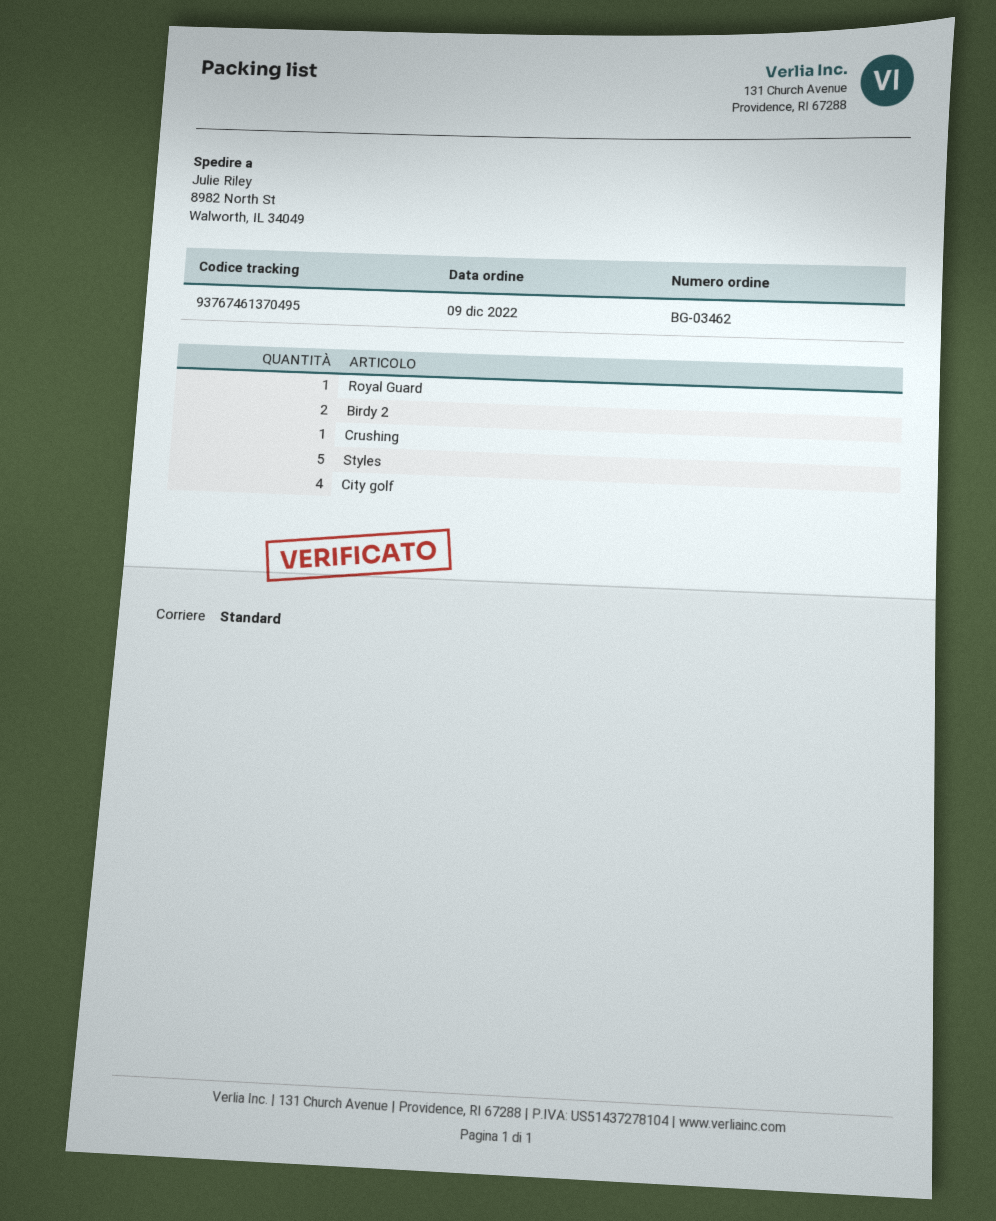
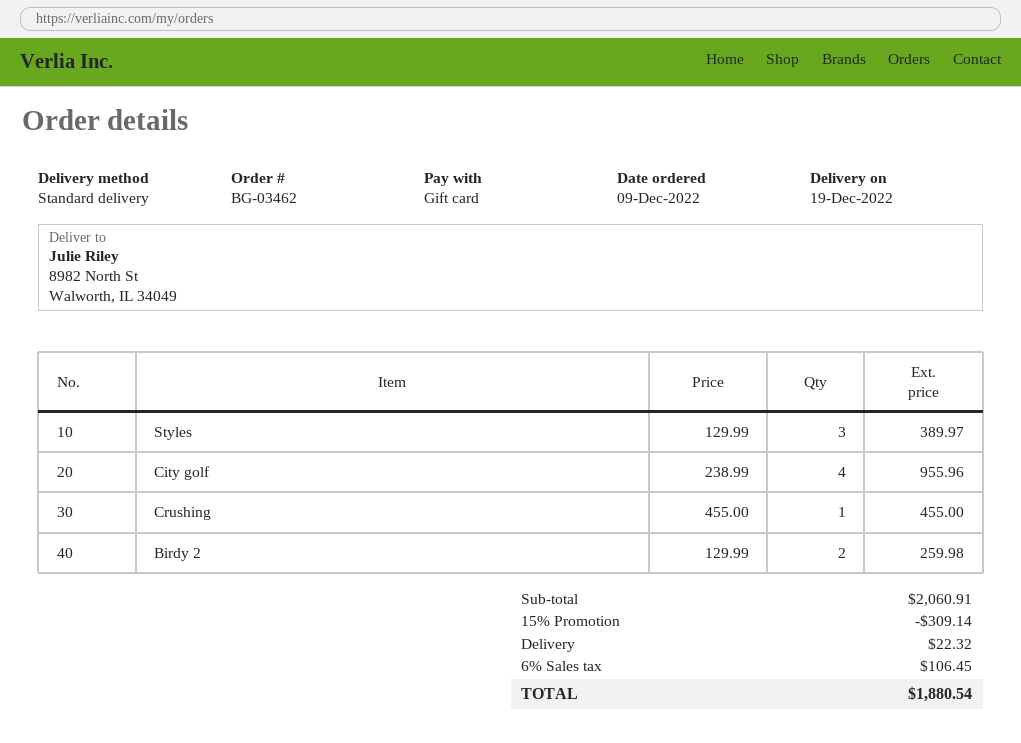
Royal Guard: 1 -> none
Styles: 5 -> 3

